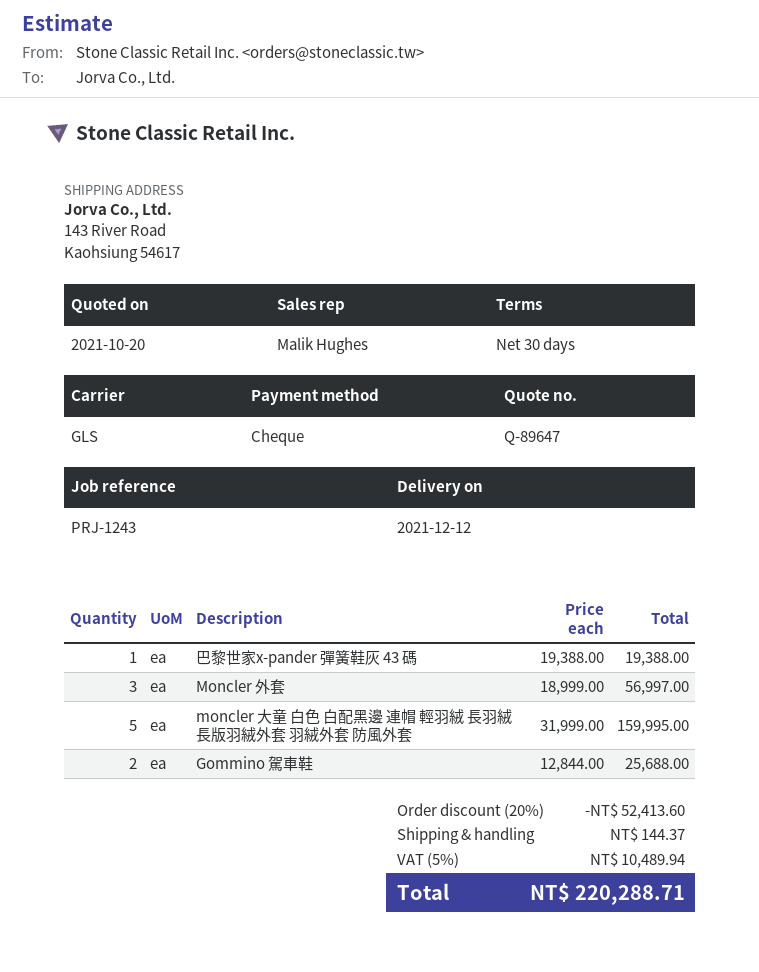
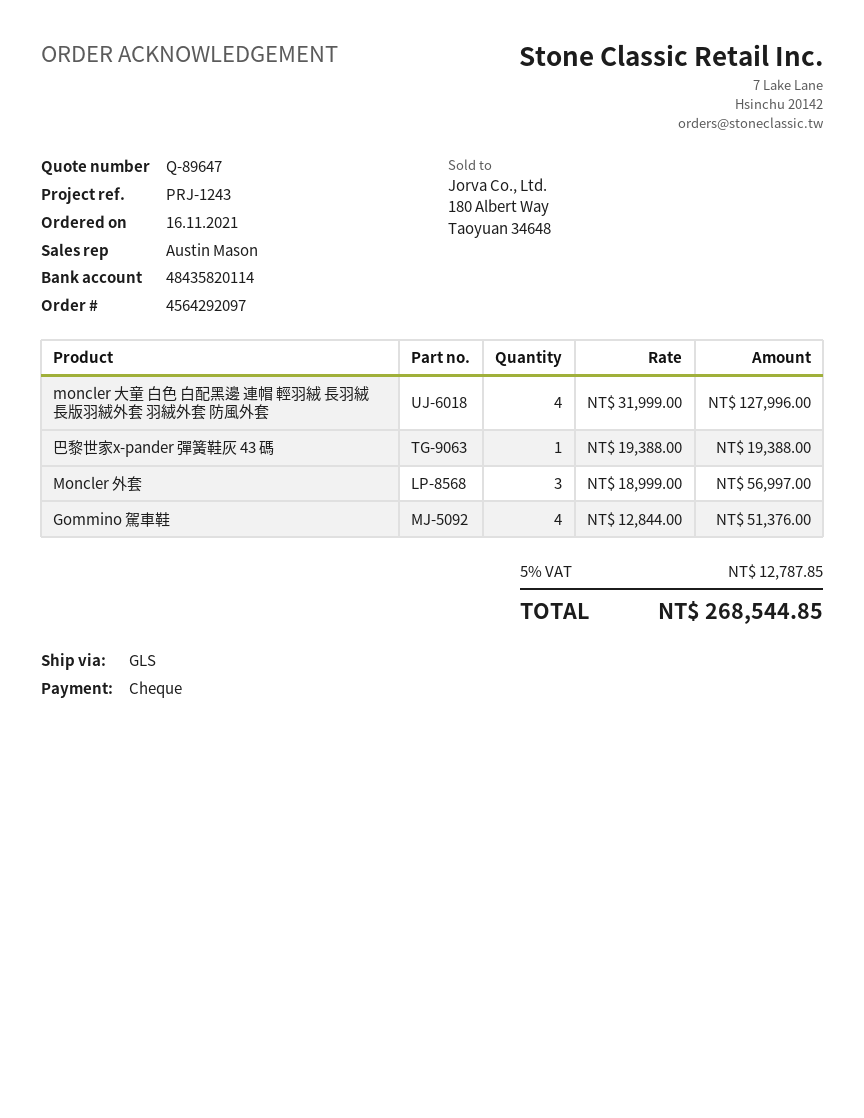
sales rep: Malik Hughes -> Austin Mason
moncler 大童 白色 白配黑邊 連帽 輕羽絨 長羽絨 長版羽絨外套 羽絨外套 防風外套: 5 x 31999.00 = 159995.00 -> 4 x 31999.00 = 127996.00
Gommino 駕車鞋: 2 x 12844.00 = 25688.00 -> 4 x 12844.00 = 51376.00
discount: 20% = 52413.60 -> none
shipping: 144.37 -> none
tax: 5% = 10489.94 -> 5% = 12787.85
total: 220288.71 -> 268544.85

